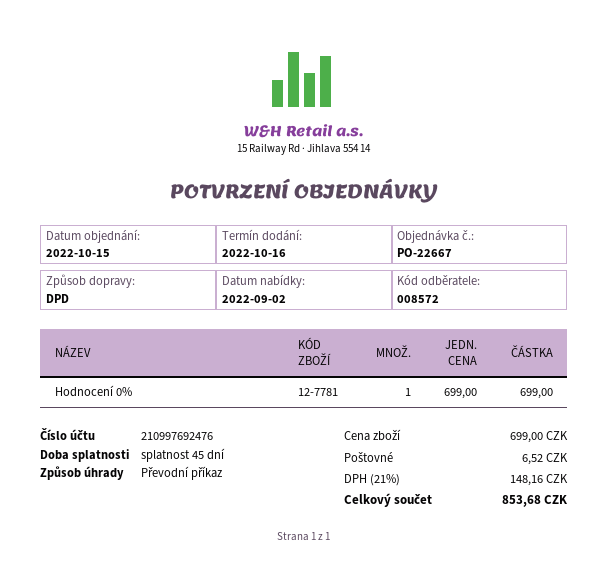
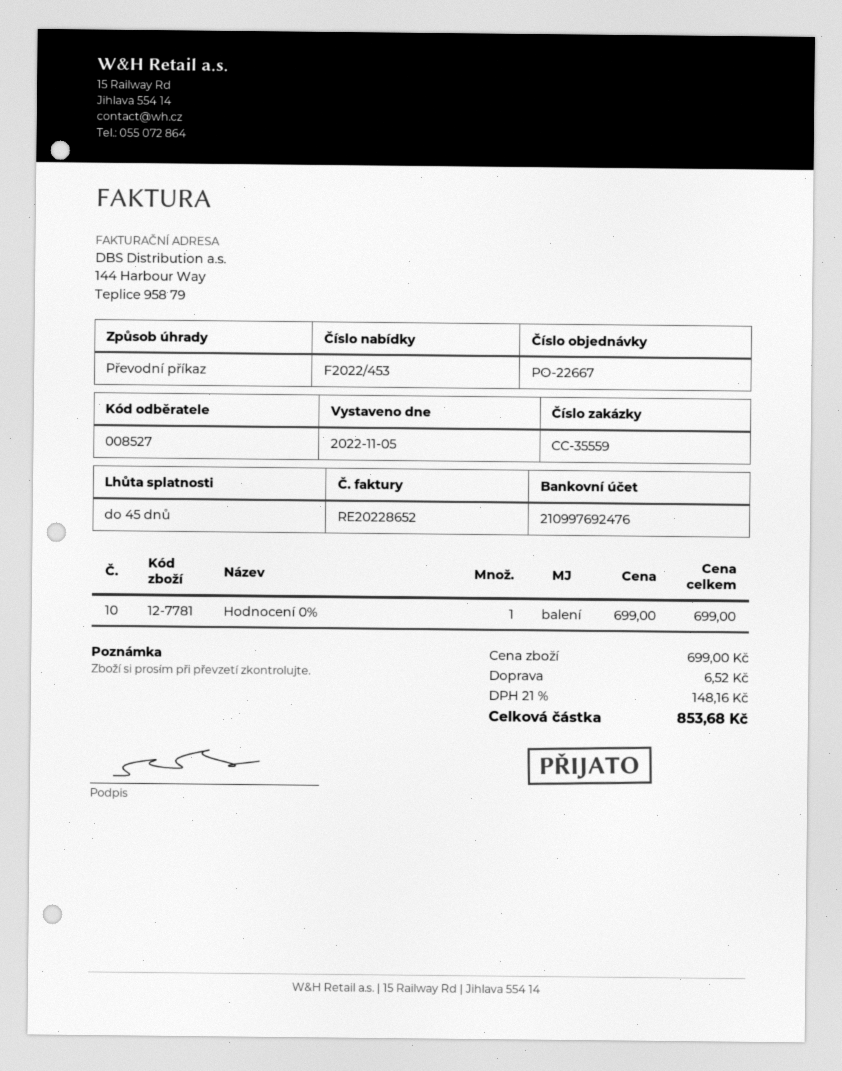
customer number: 008572 -> 008527

